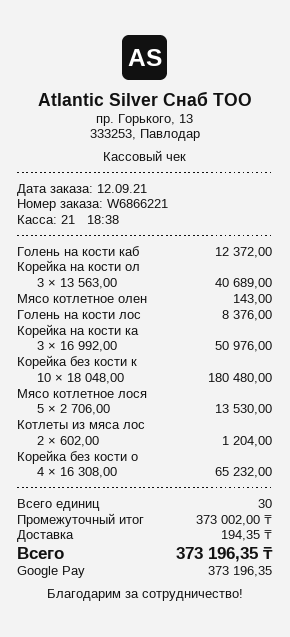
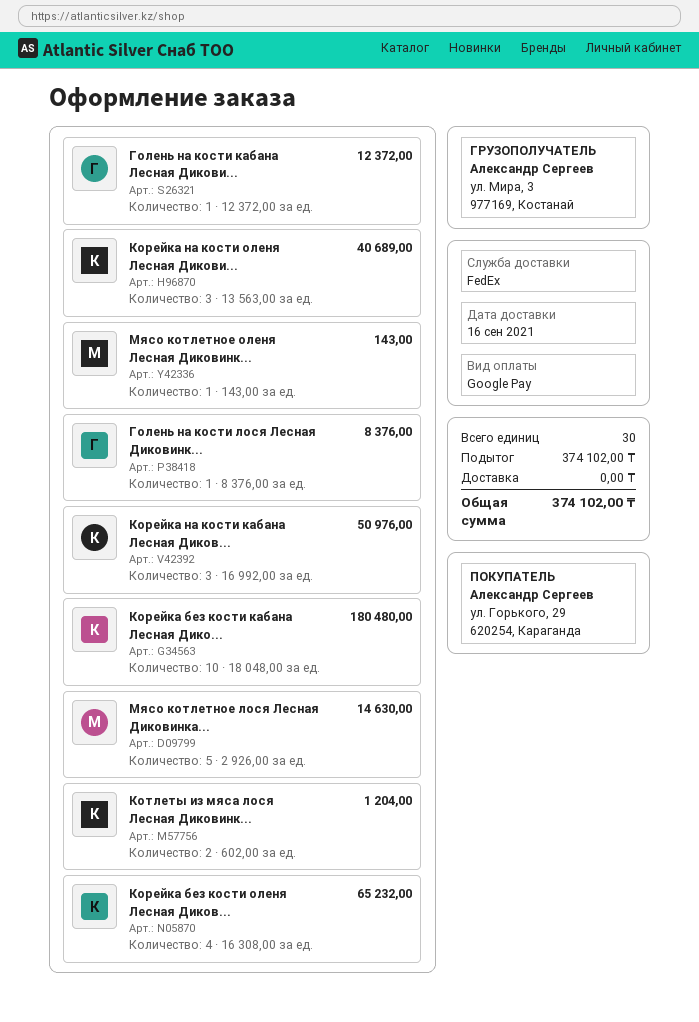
Мясо котлетное лося: 5 x 2706.00 = 13530.00 -> 5 x 2926.00 = 14630.00
subtotal: 373002.00 -> 374102.00
shipping: 194.35 -> 0.00
total: 373196.35 -> 374102.00

